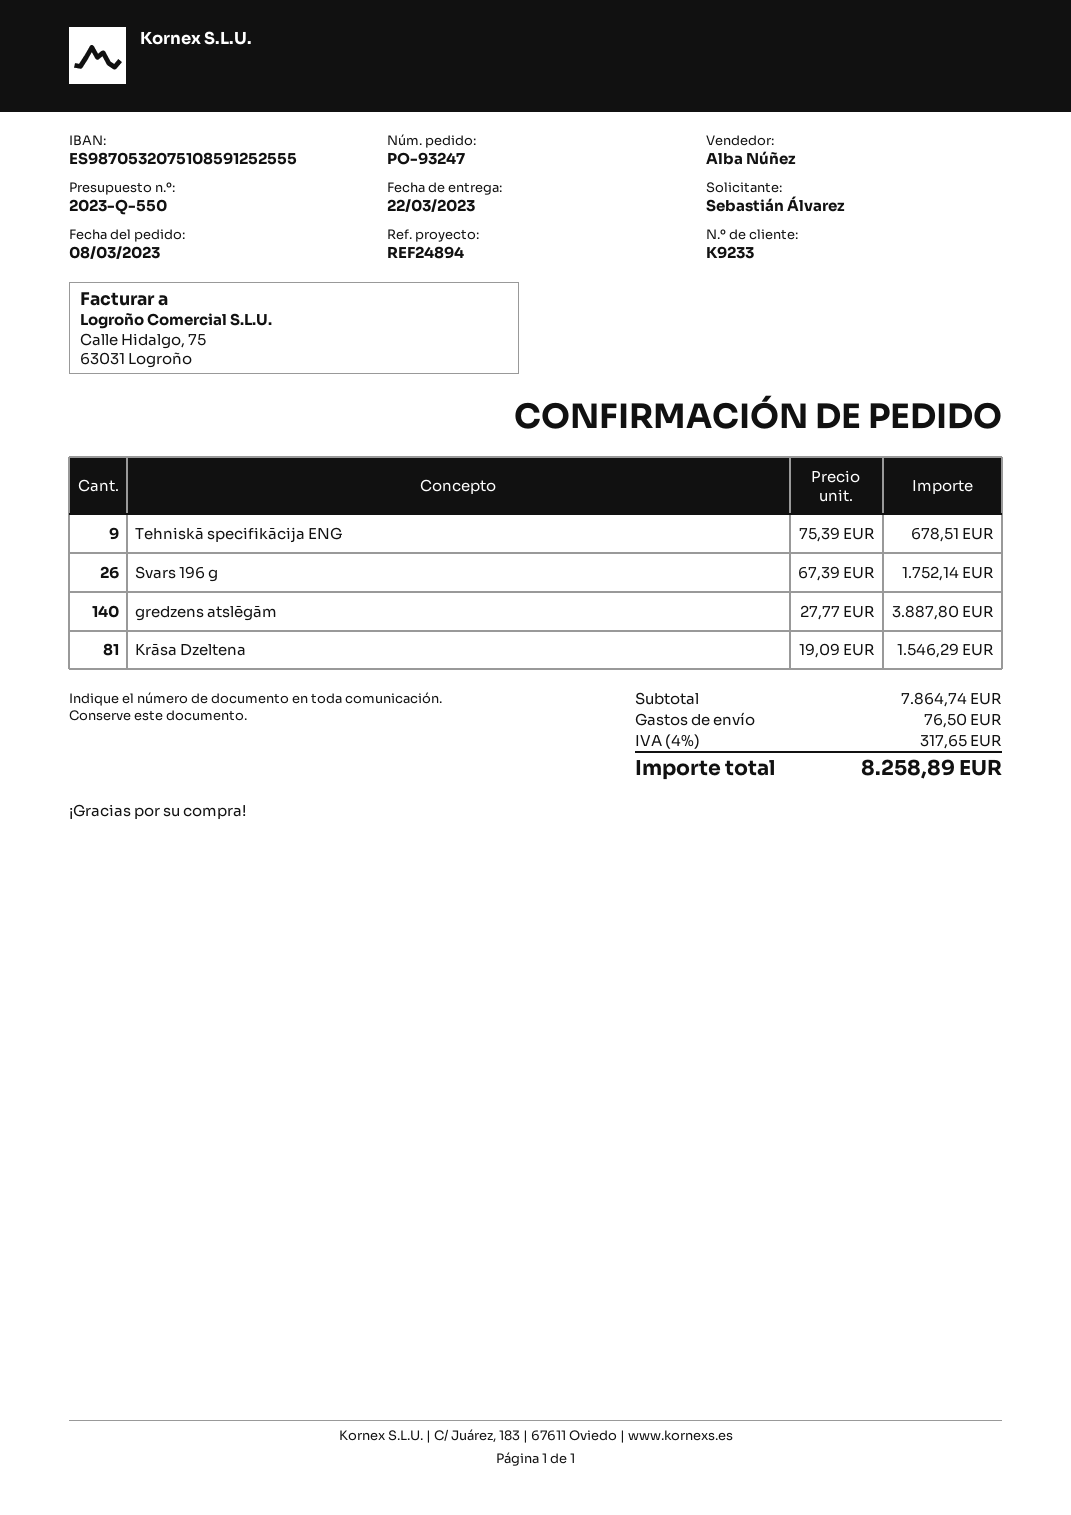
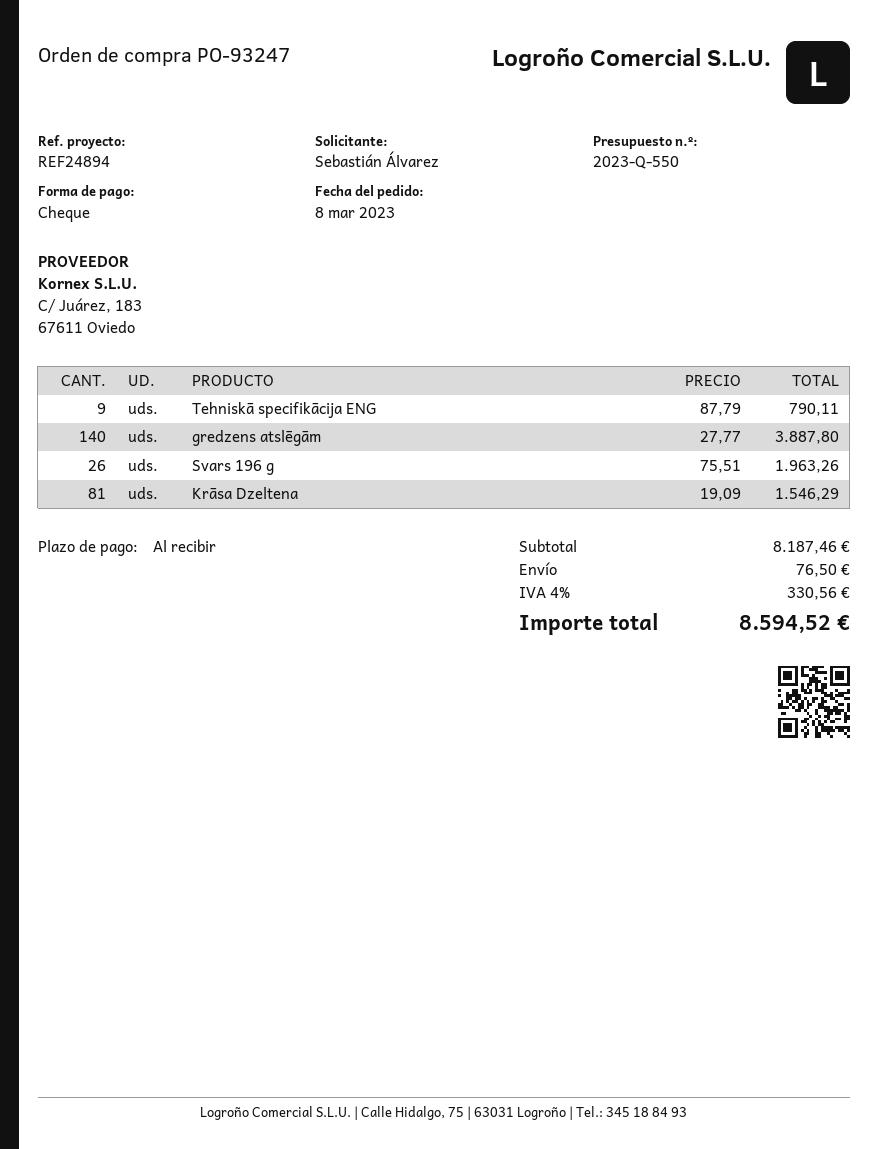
Tehniskā specifikācija ENG: 9 x 75.39 = 678.51 -> 9 x 87.79 = 790.11
Svars 196 g: 26 x 67.39 = 1752.14 -> 26 x 75.51 = 1963.26
subtotal: 7864.74 -> 8187.46
tax: 4% = 317.65 -> 4% = 330.56
total: 8258.89 -> 8594.52

